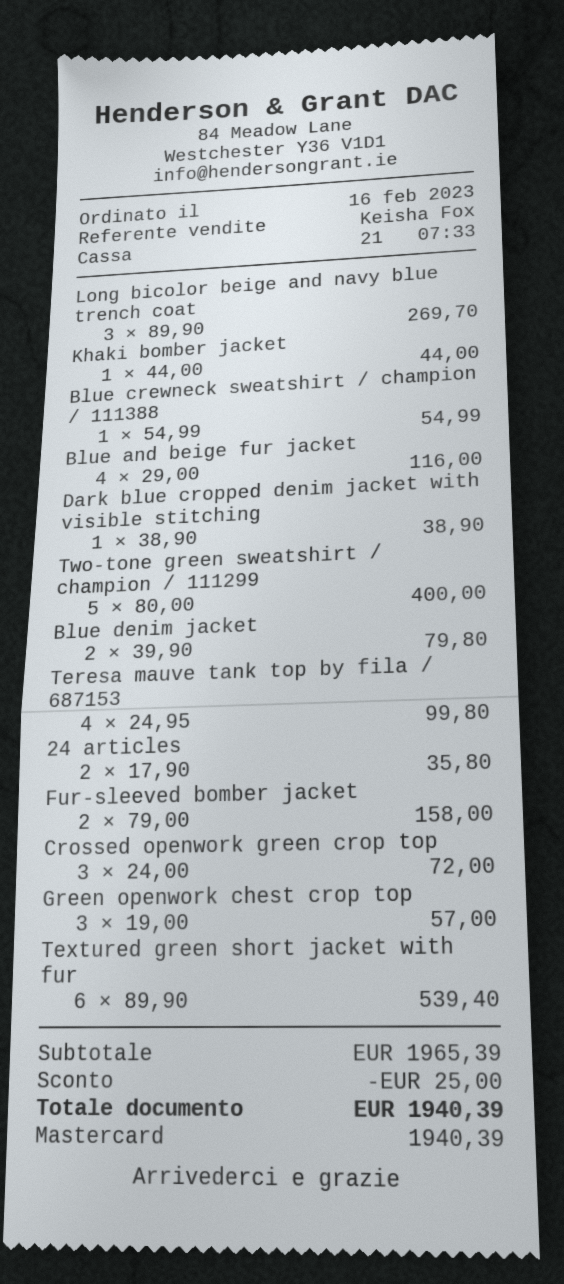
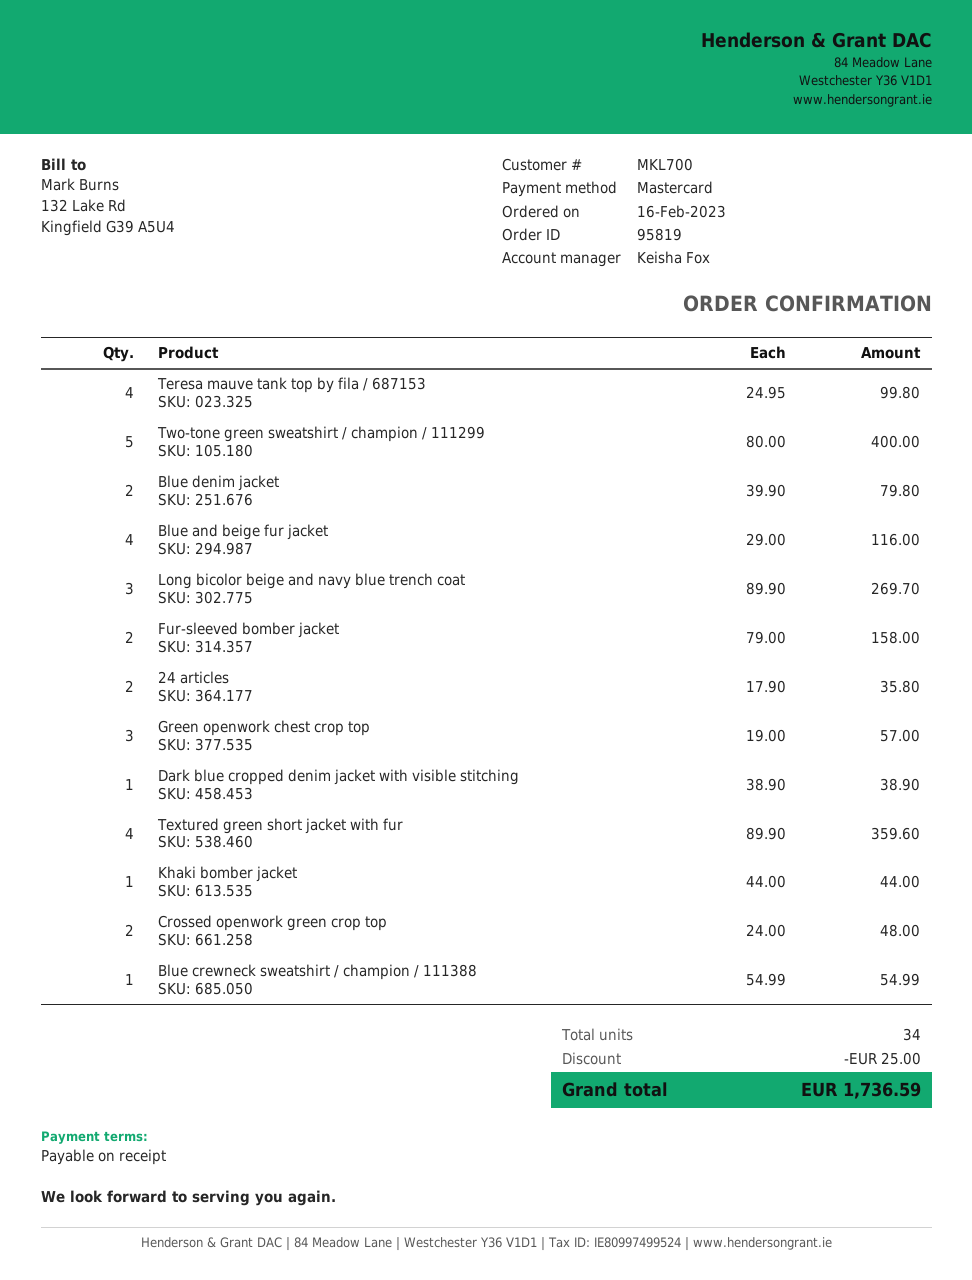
Crossed openwork green crop top: 3 x 24.00 = 72.00 -> 2 x 24.00 = 48.00
Textured green short jacket with fur: 6 x 89.90 = 539.40 -> 4 x 89.90 = 359.60
total: 1940.39 -> 1736.59

